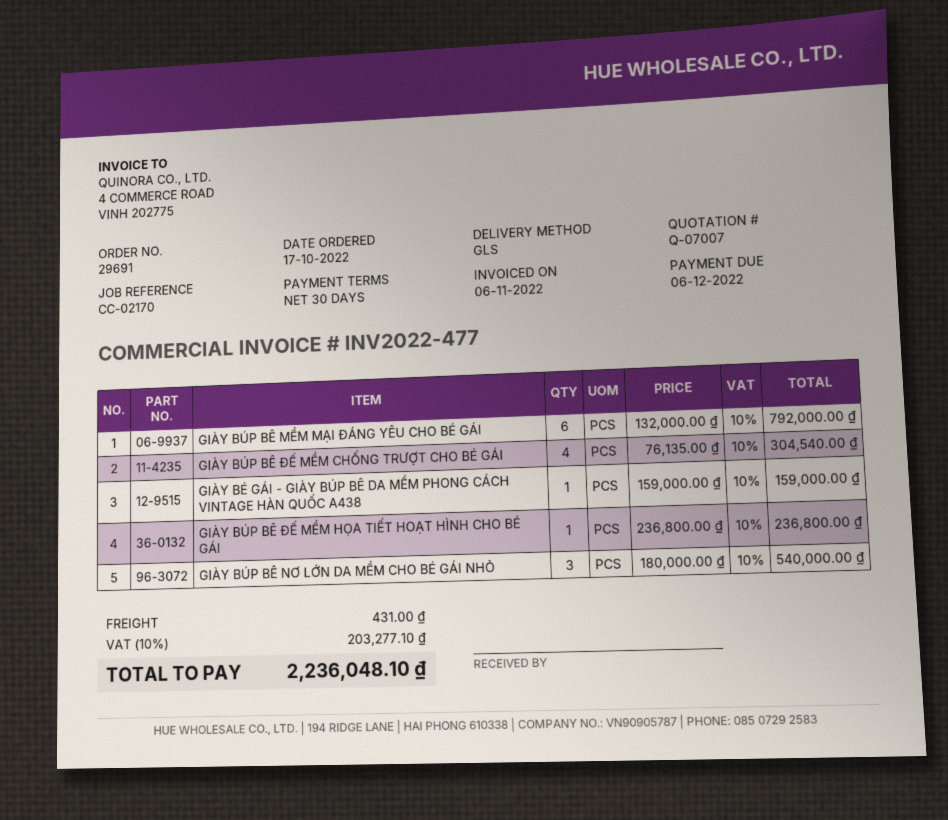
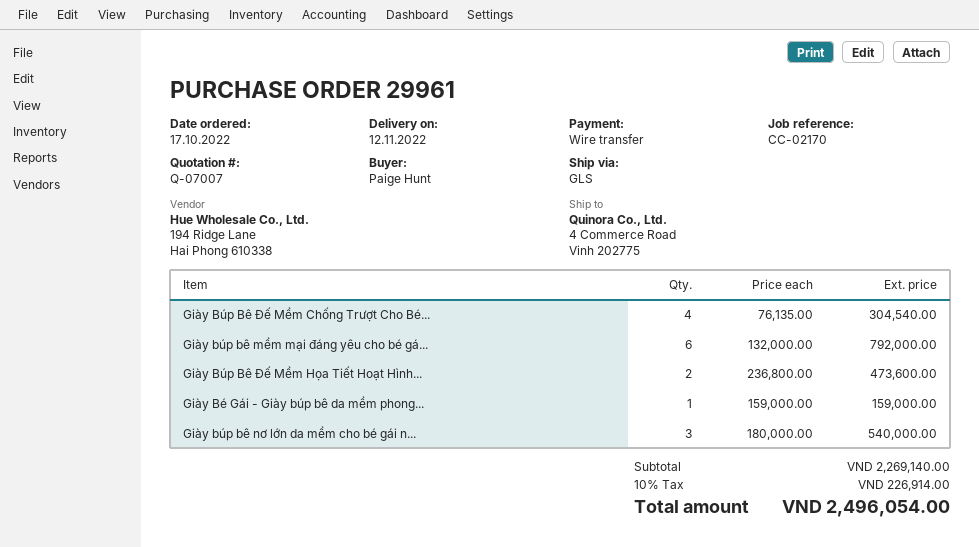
order number: 29691 -> 29961
GIÀY BÚP BÊ ĐẾ MỀM HỌA TIẾT HOẠT HÌNH CHO BÉ GÁI: 1 x 236800.00 = 236800.00 -> 2 x 236800.00 = 473600.00
shipping: 431.00 -> none
tax: 10% = 203277.10 -> 10% = 226914.00
total: 2236048.10 -> 2496054.00

